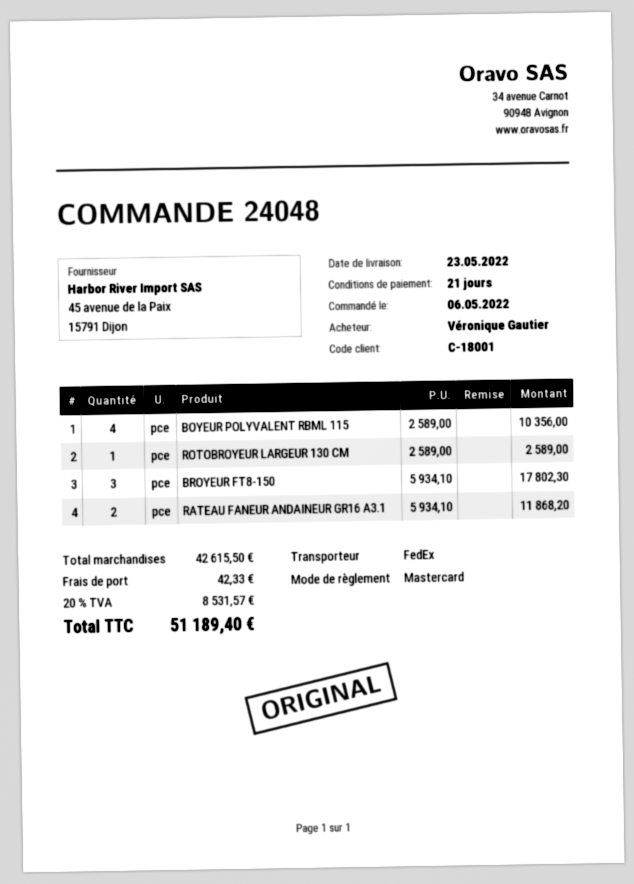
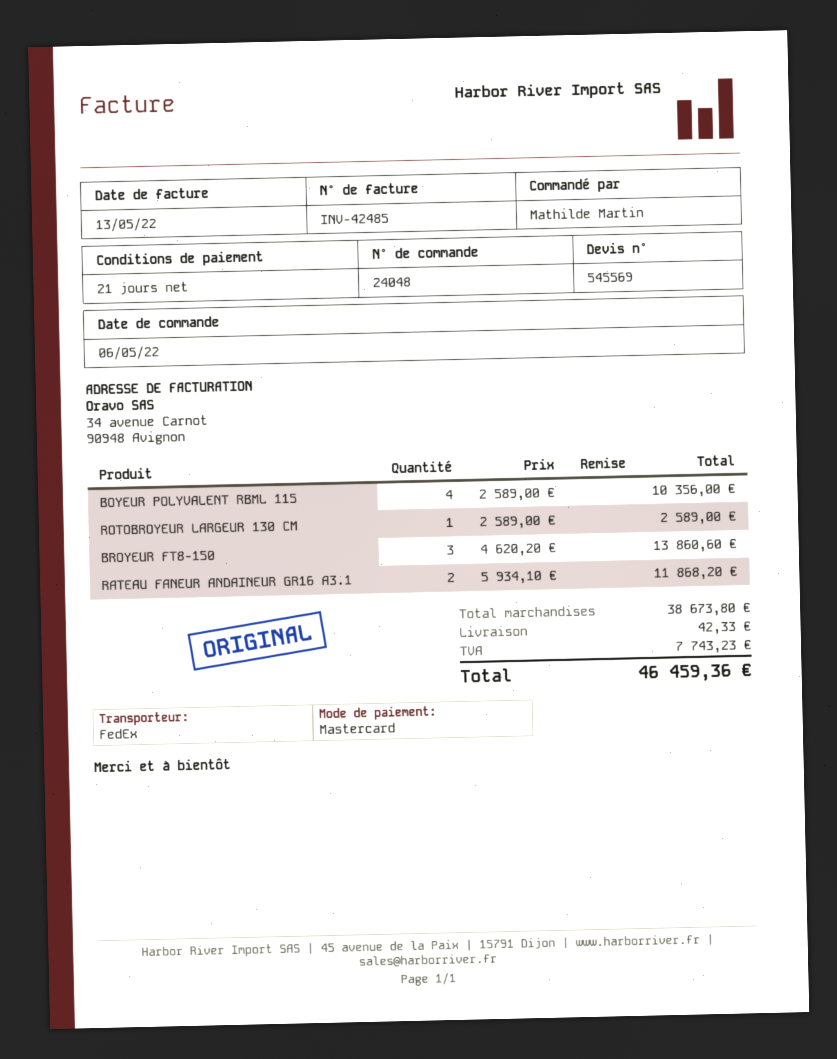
ordered by: Véronique Gautier -> Mathilde Martin
BROYEUR FT8-150: 3 x 5934.10 = 17802.30 -> 3 x 4620.20 = 13860.60
subtotal: 42615.50 -> 38673.80
tax: 8531.57 -> 7743.23
total: 51189.40 -> 46459.36

